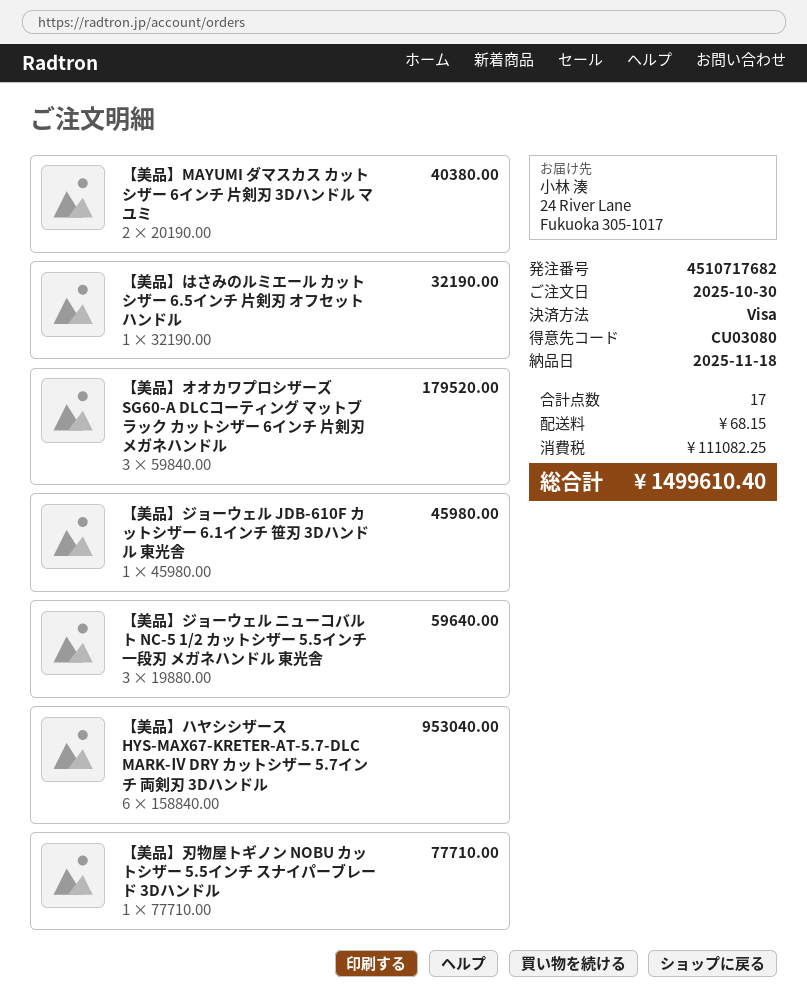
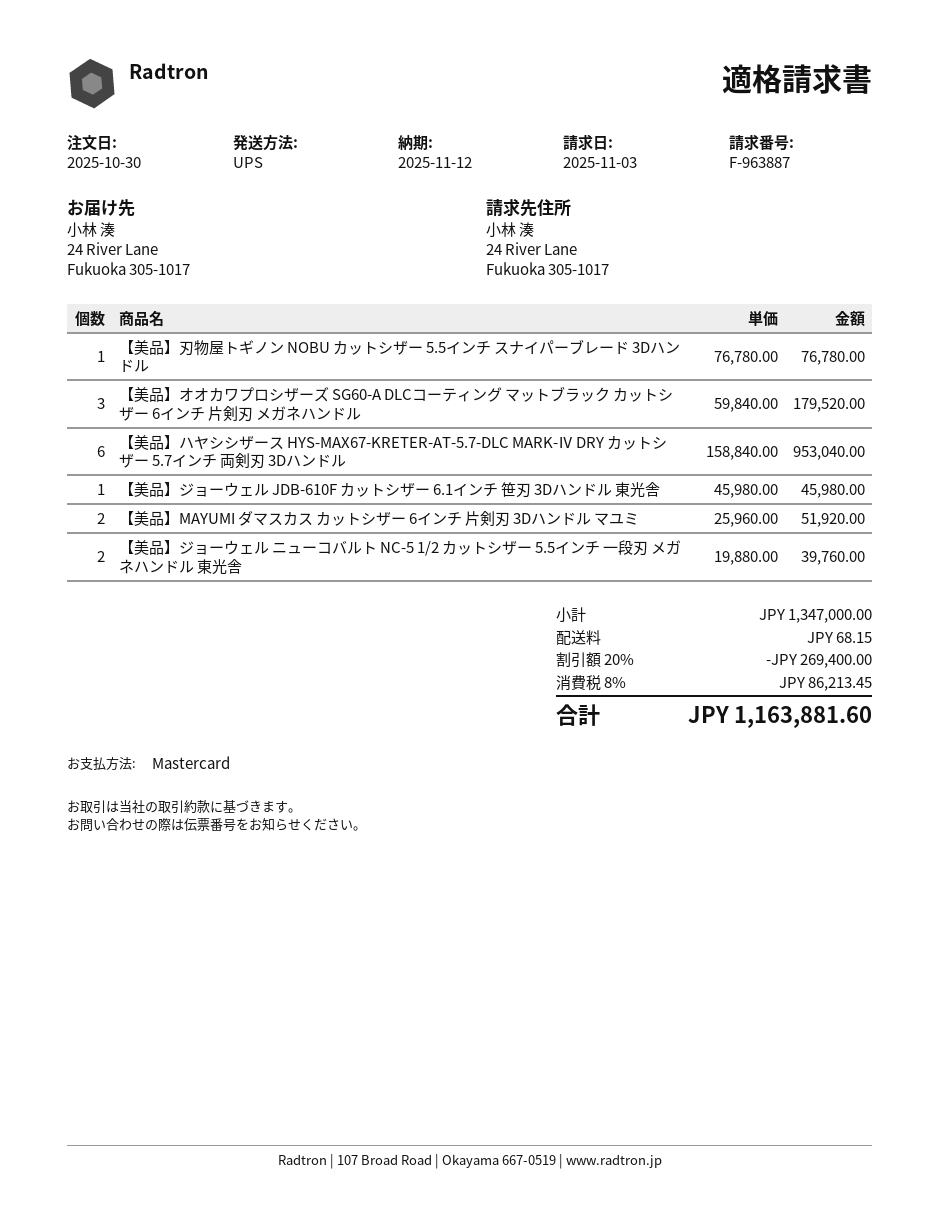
delivery date: 2025-11-18 -> 2025-11-12
payment method: Visa -> Mastercard
【美品】MAYUMI ダマスカス カットシザー 6インチ 片剣刃 3Dハンドル マユミ: 2 x 20190.00 = 40380.00 -> 2 x 25960.00 = 51920.00
【美品】はさみのルミエール カットシザー 6.5インチ 片剣刃 オフセットハンドル: 1 x 32190.00 = 32190.00 -> none
【美品】ジョーウェル ニューコバルト NC-5 1/2 カットシザー 5.5インチ 一段刃 メガネハンドル 東光舎: 3 x 19880.00 = 59640.00 -> 2 x 19880.00 = 39760.00
【美品】刃物屋トギノン NOBU カットシザー 5.5インチ スナイパーブレード 3Dハンドル: 1 x 77710.00 = 77710.00 -> 1 x 76780.00 = 76780.00
discount: none -> 20% = 269400.00
tax: 111082.25 -> 86213.45
total: 1499610.40 -> 1163881.60

